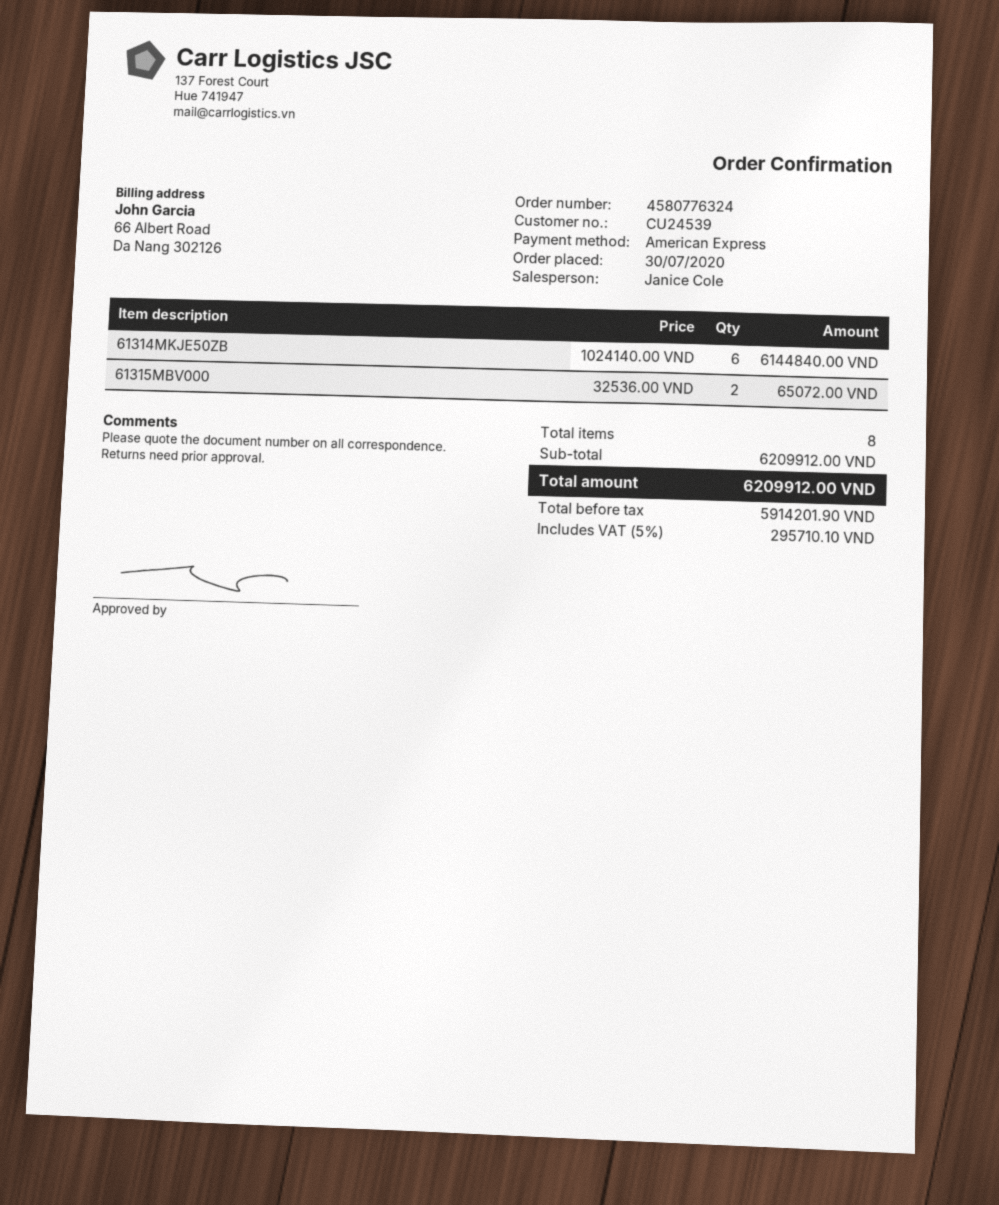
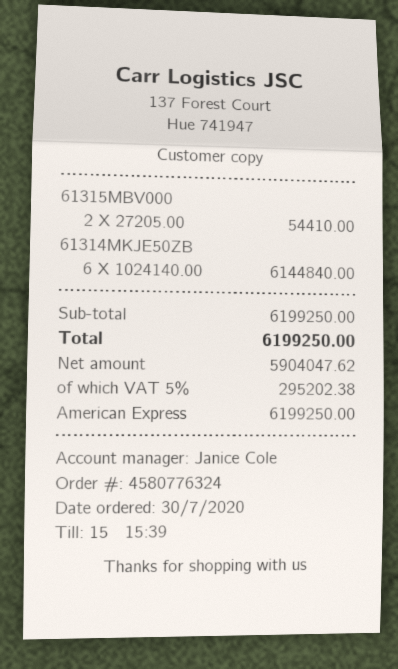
61315MBV000: 2 x 32536.00 = 65072.00 -> 2 x 27205.00 = 54410.00
subtotal: 6209912.00 -> 6199250.00
net: 5914201.90 -> 5904047.62
tax: 5% = 295710.10 -> 5% = 295202.38
total: 6209912.00 -> 6199250.00

